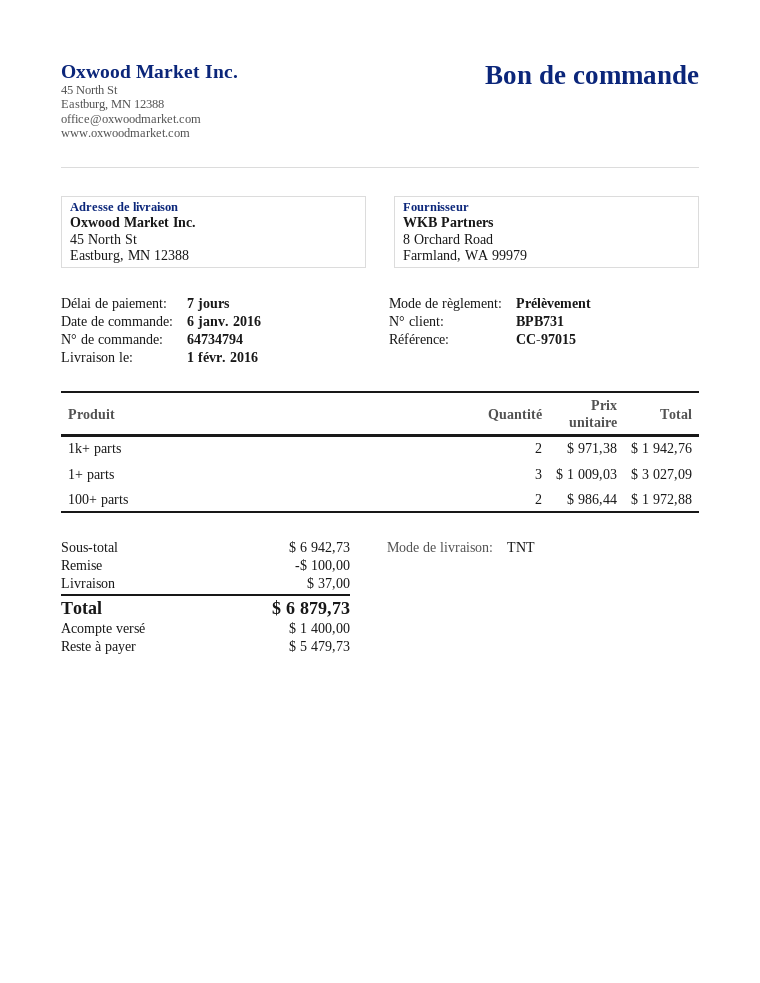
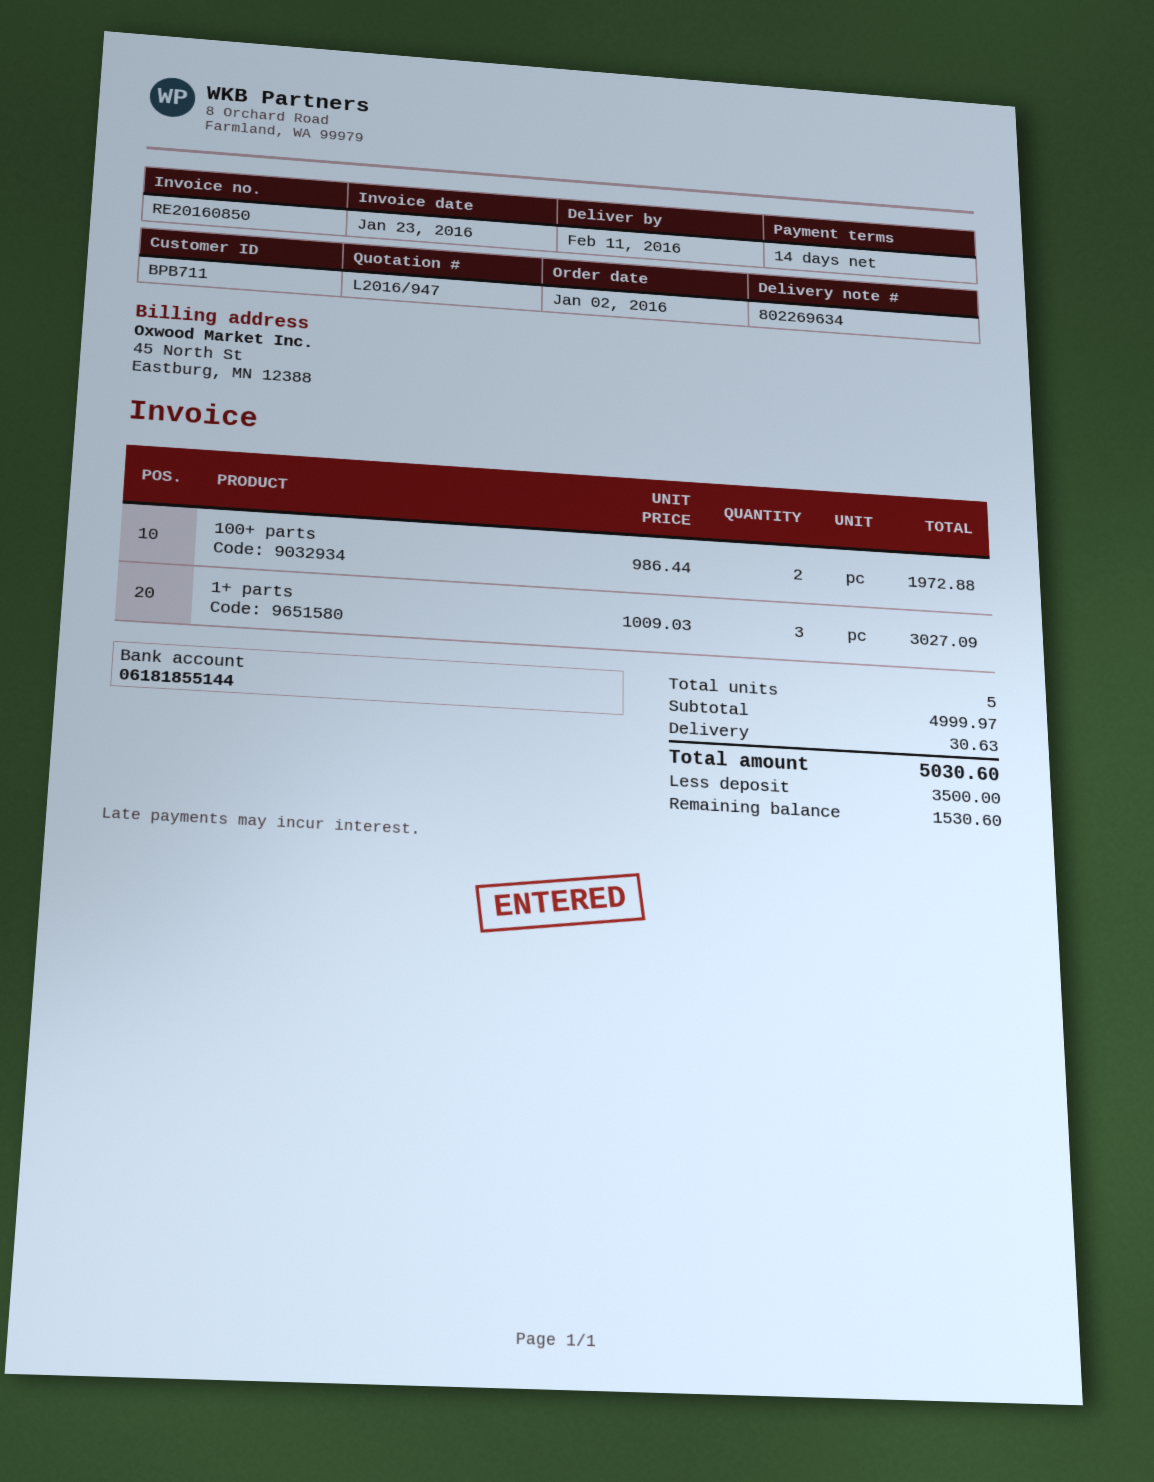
order date: 2016-01-06 -> 2016-01-02
delivery date: 2016-02-01 -> 2016-02-11
payment terms: 7 days -> 14 days
customer number: BPB731 -> BPB711
1k+ parts: 2 x 971.38 = 1942.76 -> none
subtotal: 6942.73 -> 4999.97
discount: 100.00 -> none
shipping: 37.00 -> 30.63
total: 6879.73 -> 5030.60
deposit: 1400.00 -> 3500.00
balance: 5479.73 -> 1530.60

